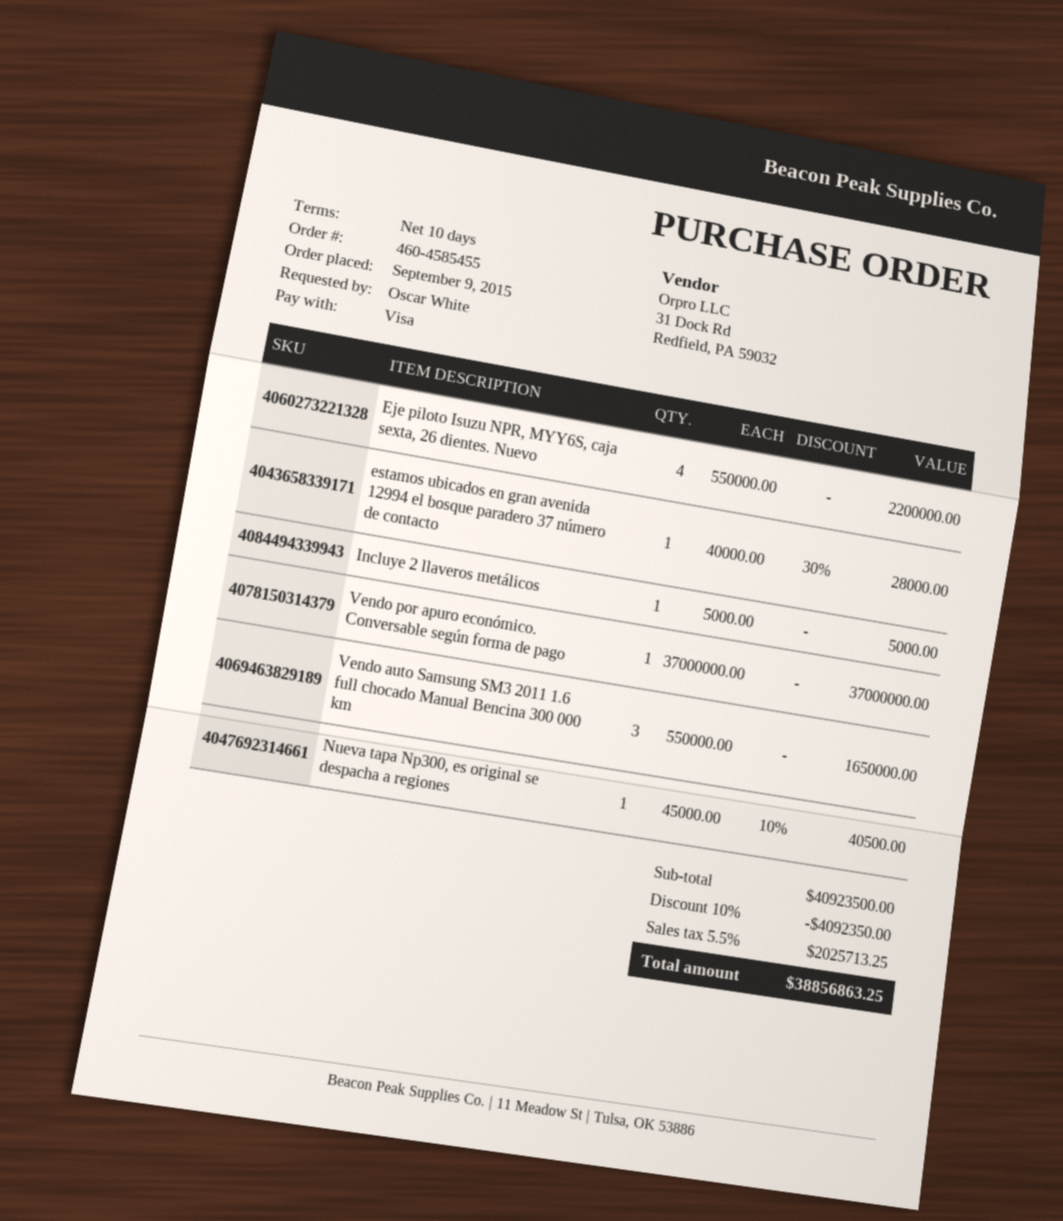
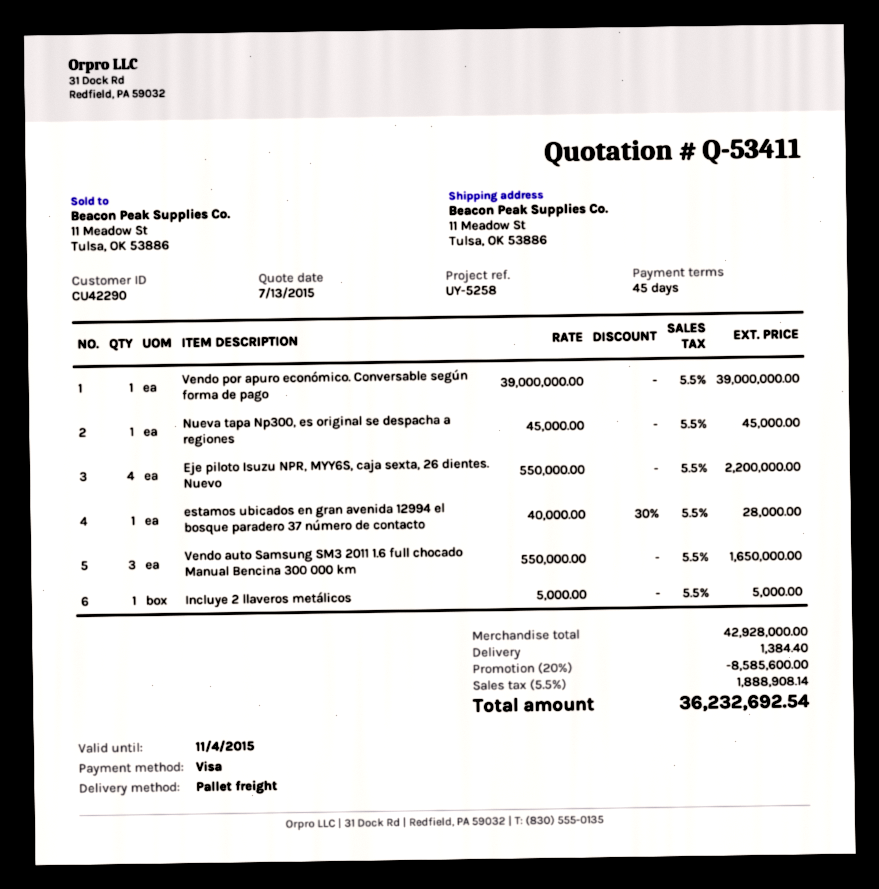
payment terms: 10 days -> 45 days
Vendo por apuro económico. Conversable según forma de pago: 1 x 37000000.00 = 37000000.00 -> 1 x 39000000.00 = 39000000.00
Nueva tapa Np300, es original se despacha a regiones: 1 x 45000.00 - 10% = 40500.00 -> 1 x 45000.00 = 45000.00
subtotal: 40923500.00 -> 42928000.00
discount: 10% = 4092350.00 -> 20% = 8585600.00
shipping: none -> 1384.40
tax: 5.5% = 2025713.25 -> 5.5% = 1888908.14
total: 38856863.25 -> 36232692.54

